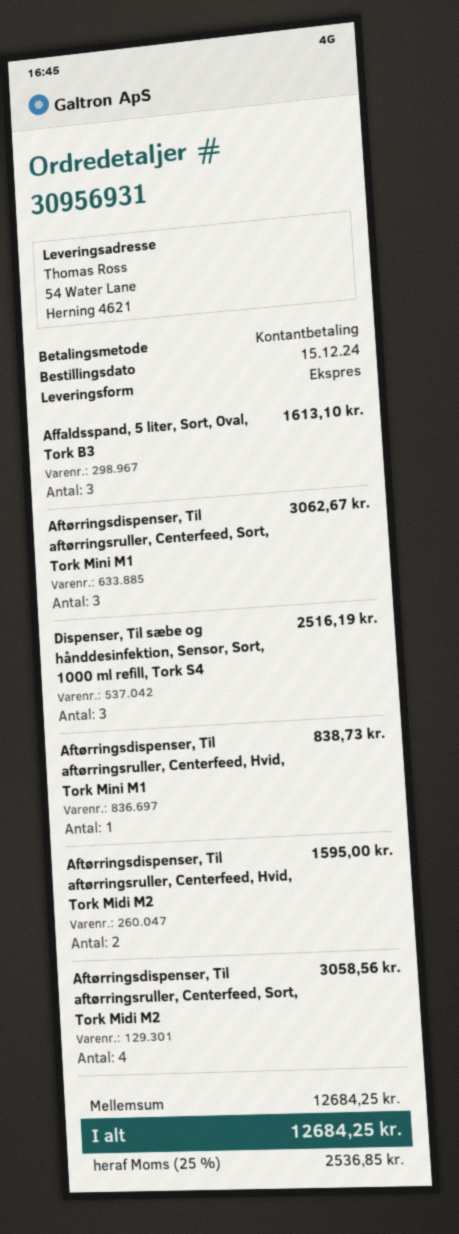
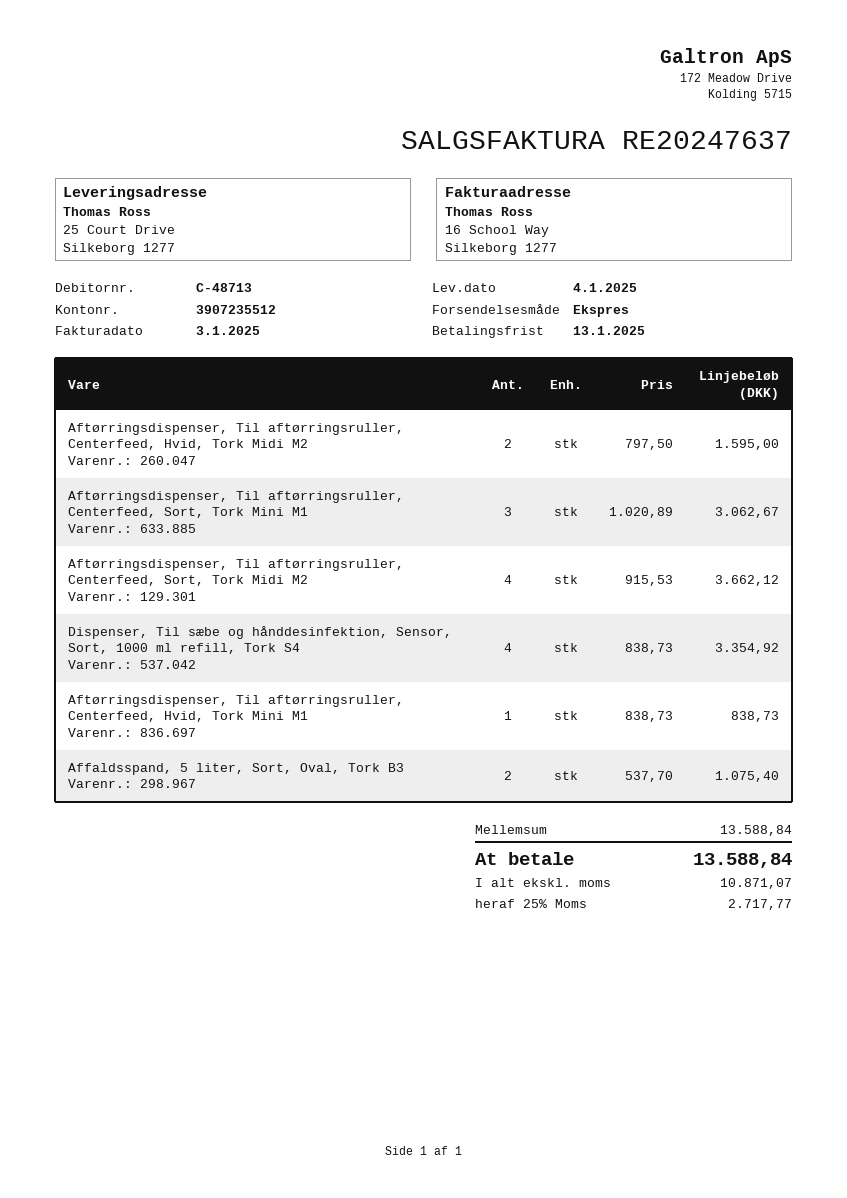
ship to: 54 Water Lane, Herning 4621 -> 25 Court Drive, Silkeborg 1277
Affaldsspand, 5 liter, Sort, Oval, Tork B3: 3 for 1613.10 -> 2 for 1075.40
Dispenser, Til sæbe og hånddesinfektion, Sensor, Sort, 1000 ml refill, Tork S4: 3 for 2516.19 -> 4 for 3354.92
Aftørringsdispenser, Til aftørringsruller, Centerfeed, Sort, Tork Midi M2: 4 for 3058.56 -> 4 for 3662.12
subtotal: 12684.25 -> 13588.84
tax: 25% = 2536.85 -> 25% = 2717.77
total: 12684.25 -> 13588.84

